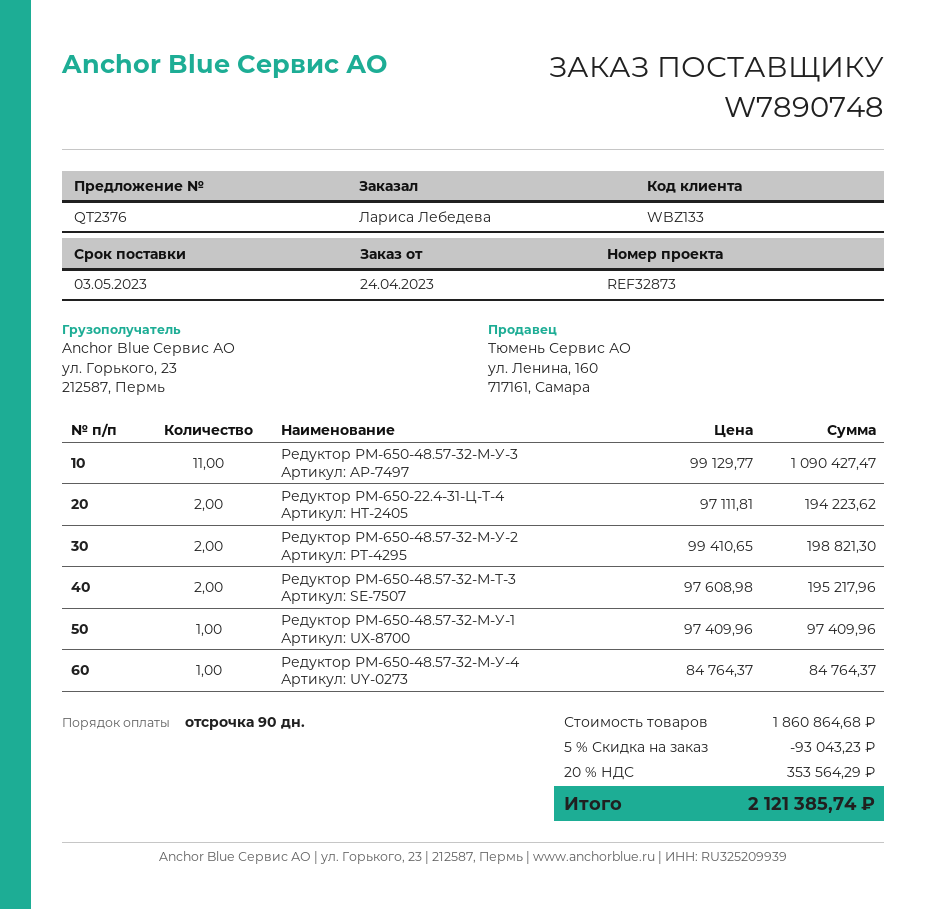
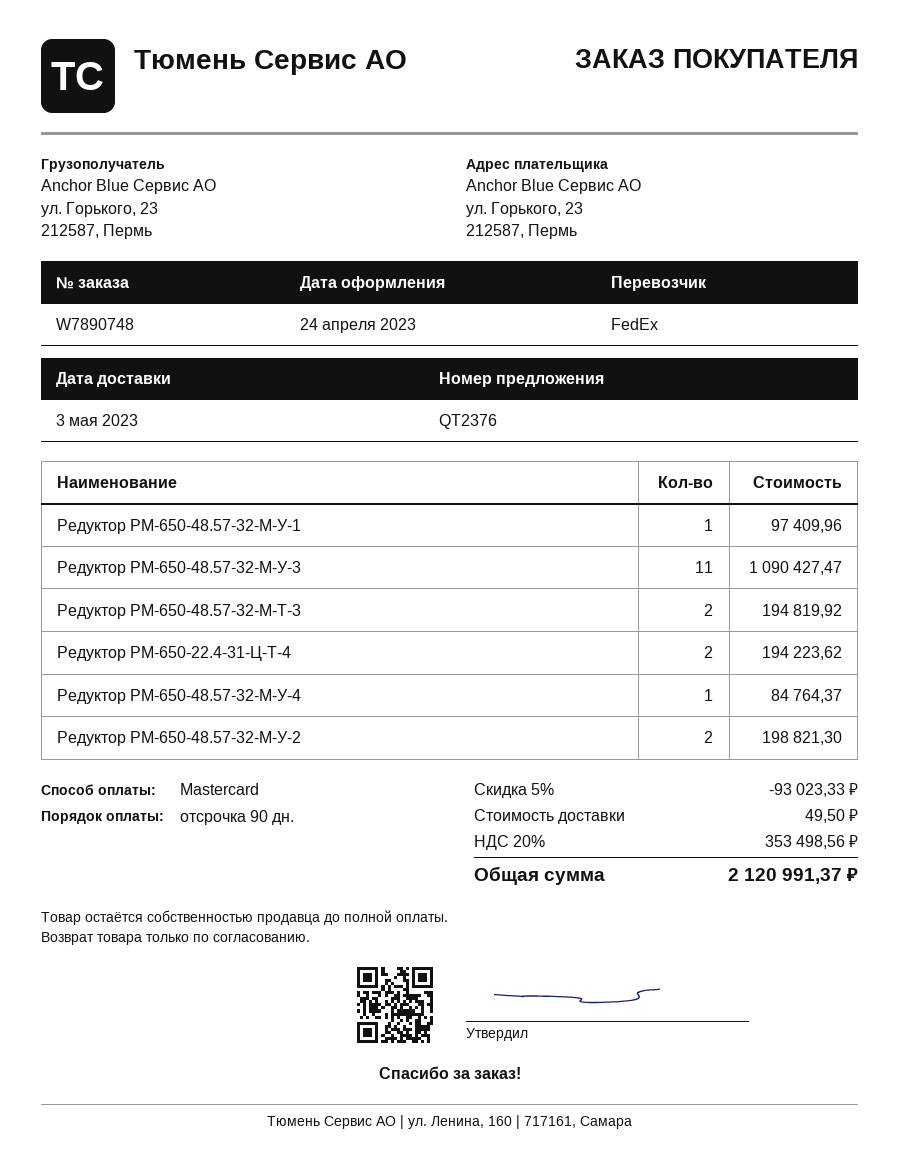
Редуктор РМ-650-48.57-32-М-Т-3: 2 for 195217.96 -> 2 for 194819.92
discount: 5% = 93043.23 -> 5% = 93023.33
shipping: none -> 49.50
tax: 20% = 353564.29 -> 20% = 353498.56
total: 2121385.74 -> 2120991.37

